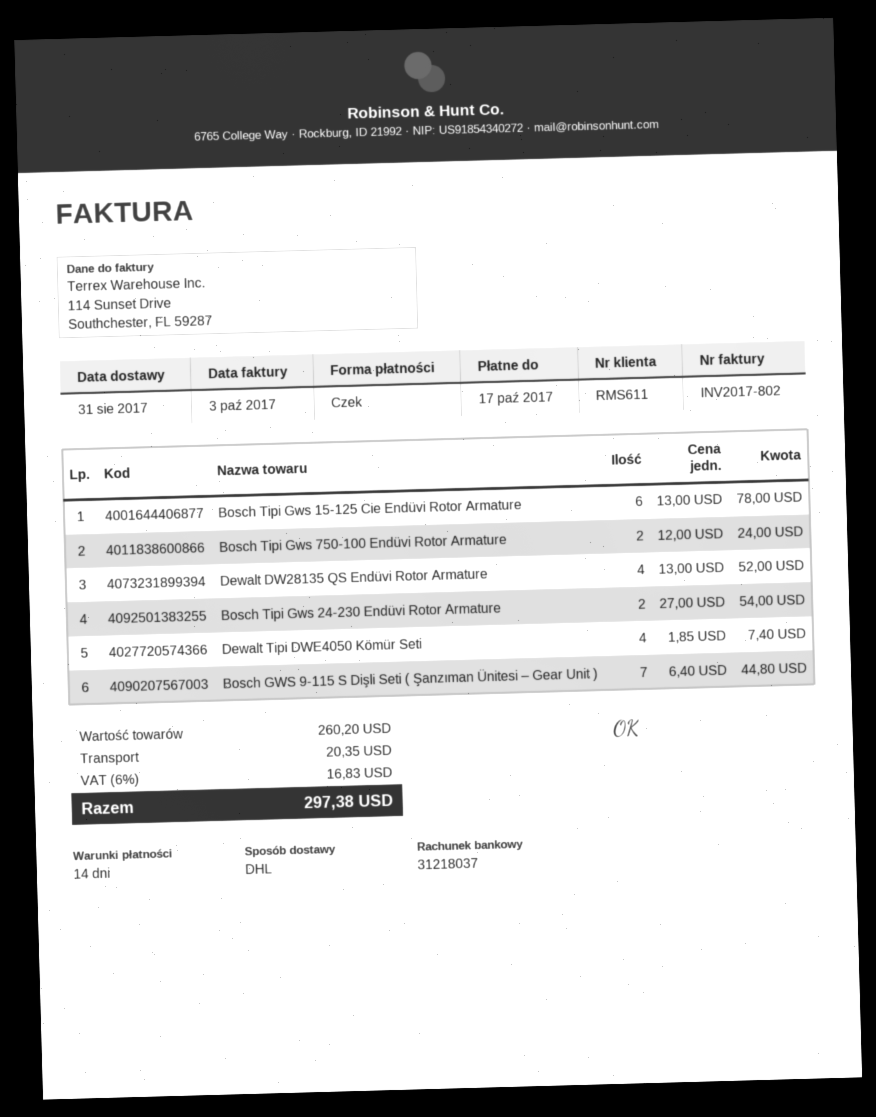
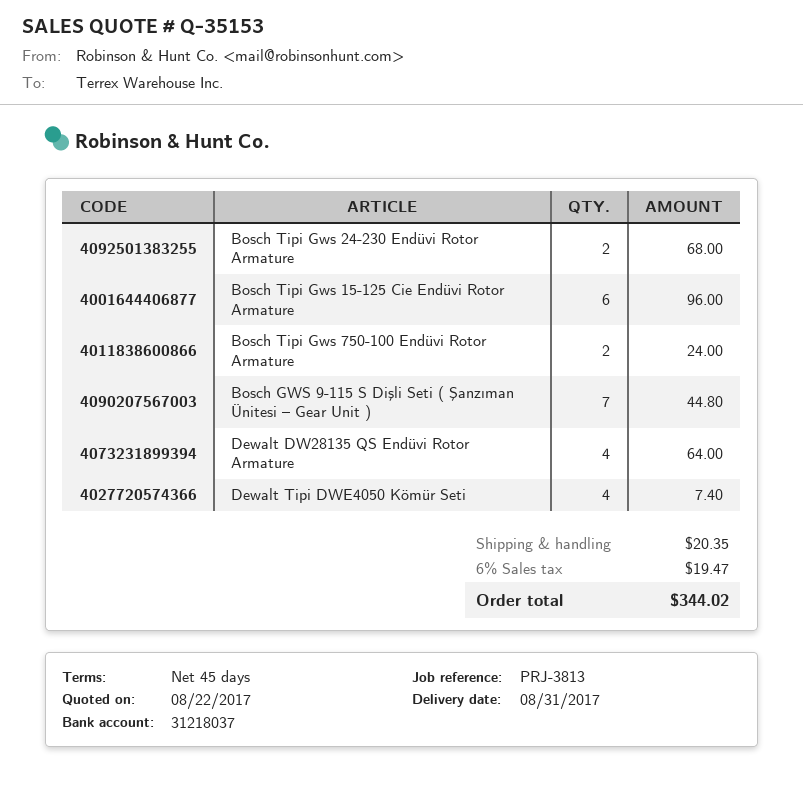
payment terms: 14 days -> 45 days
Bosch Tipi Gws 15-125 Cie Endüvi Rotor Armature: 6 for 78.00 -> 6 for 96.00
Dewalt DW28135 QS Endüvi Rotor Armature: 4 for 52.00 -> 4 for 64.00
Bosch Tipi Gws 24-230 Endüvi Rotor Armature: 2 for 54.00 -> 2 for 68.00
tax: 6% = 16.83 -> 6% = 19.47
total: 297.38 -> 344.02

